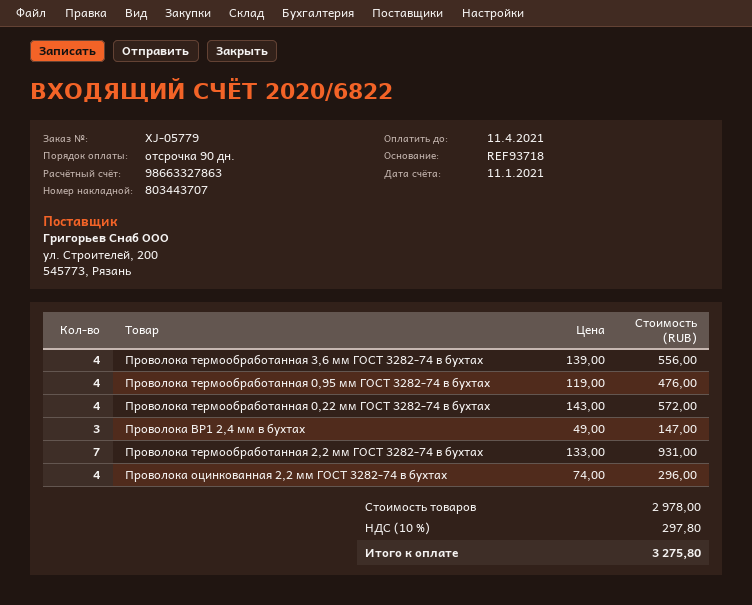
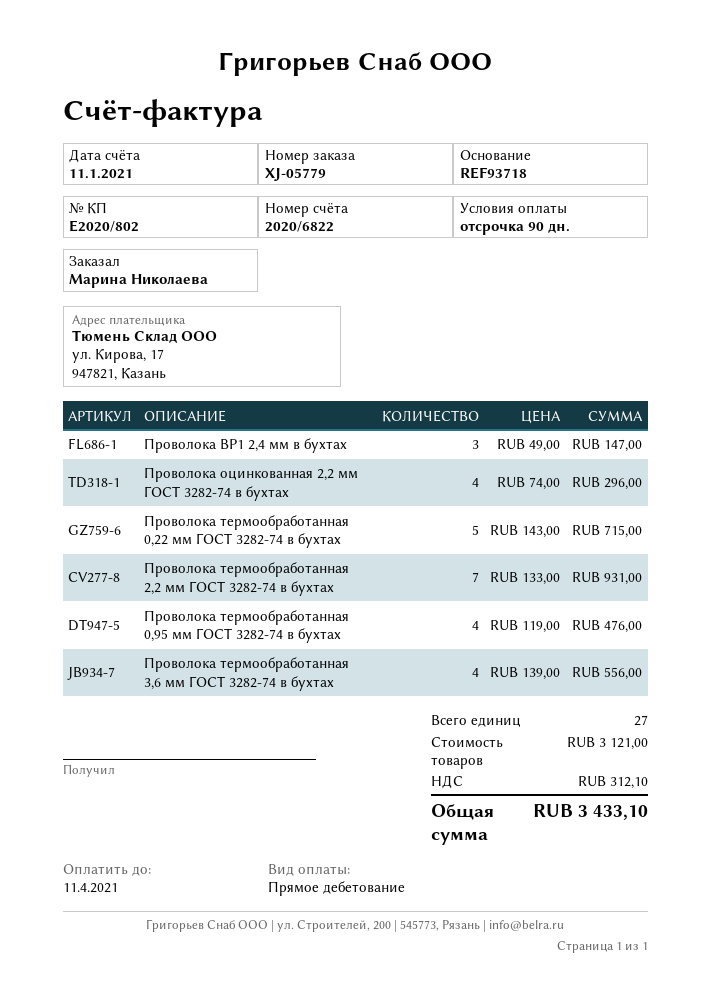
Проволока термообработанная 0,22 мм ГОСТ 3282-74 в бухтах: 4 x 143.00 = 572.00 -> 5 x 143.00 = 715.00
subtotal: 2978.00 -> 3121.00
tax: 297.80 -> 312.10
total: 3275.80 -> 3433.10

